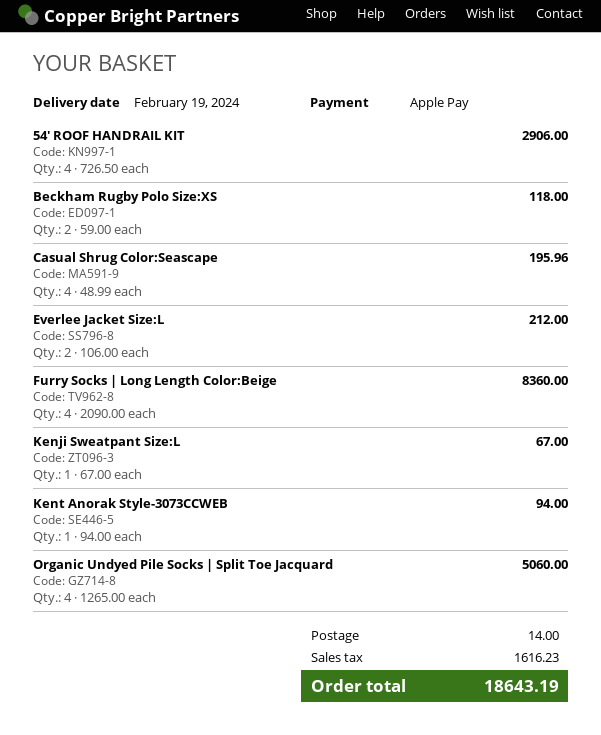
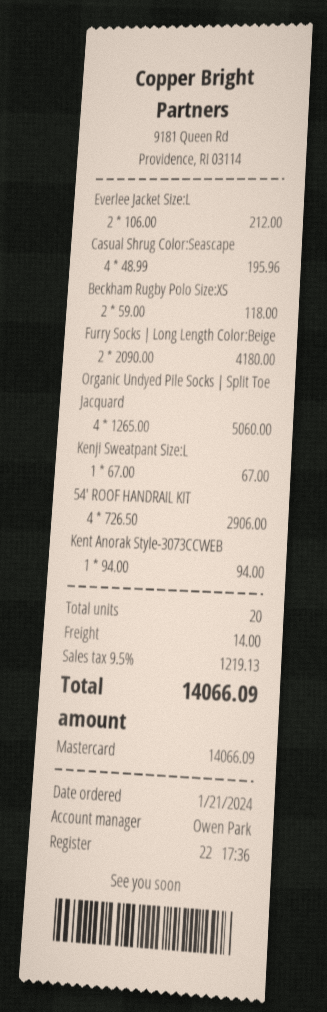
payment method: Apple Pay -> Mastercard
Furry Socks | Long Length Color:Beige: 4 x 2090.00 = 8360.00 -> 2 x 2090.00 = 4180.00
tax: 1616.23 -> 1219.13
total: 18643.19 -> 14066.09

